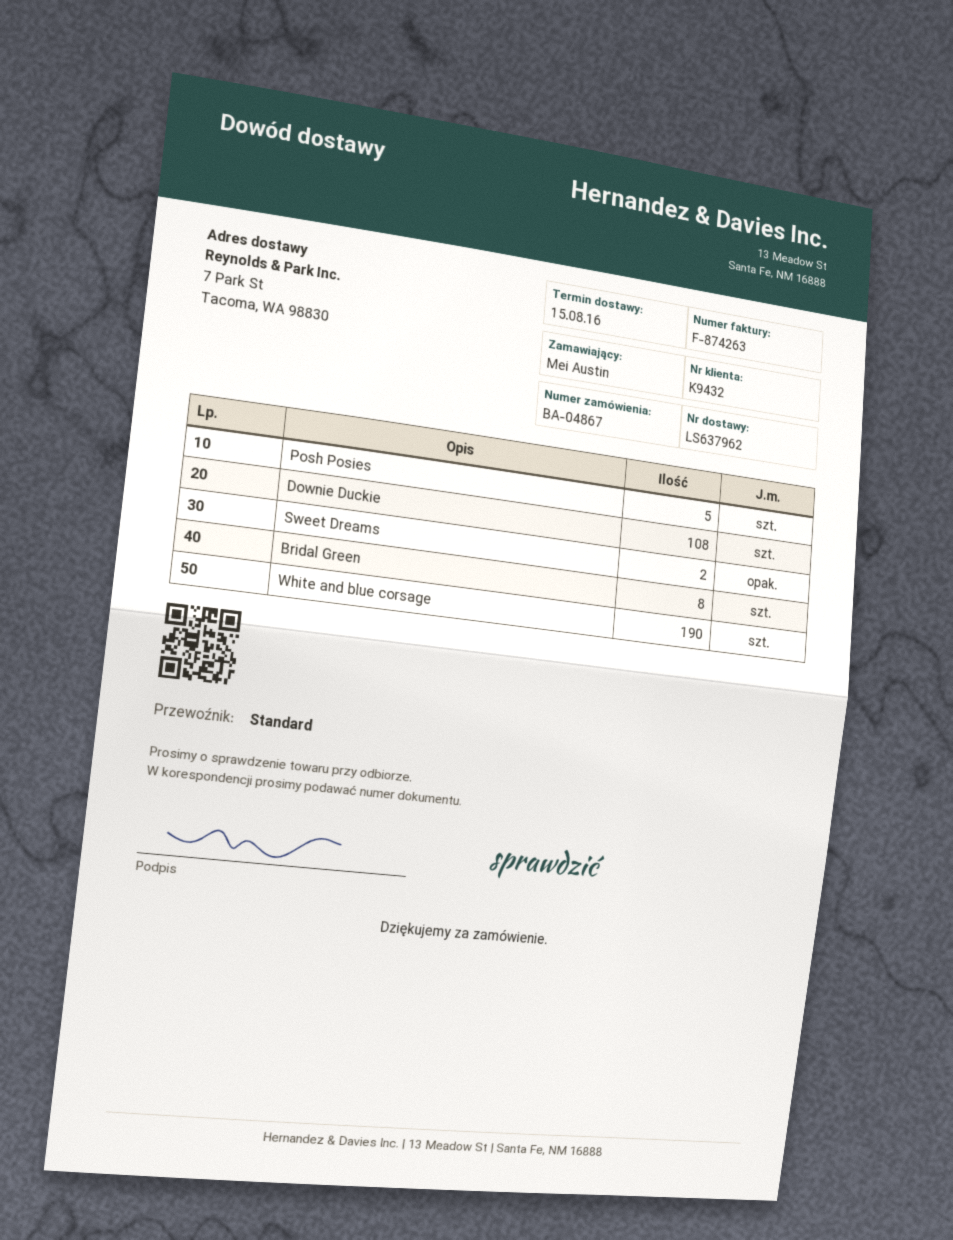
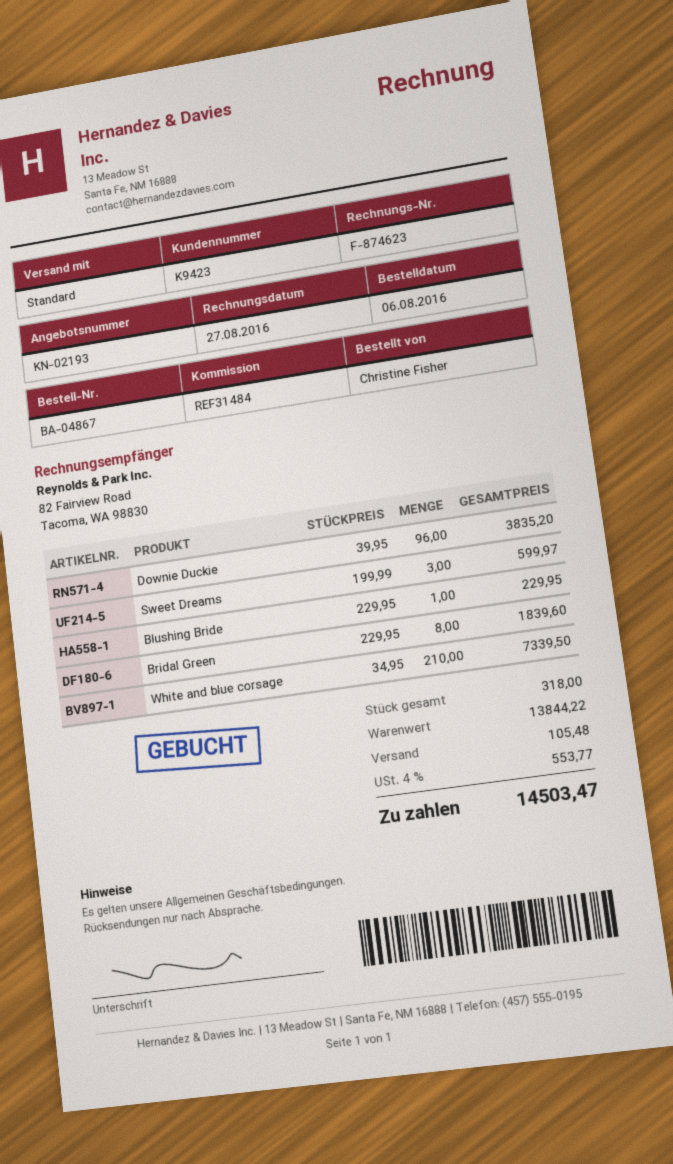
invoice number: F-874263 -> F-874623
customer number: K9432 -> K9423
ordered by: Mei Austin -> Christine Fisher
Posh Posies: 5 -> none
Downie Duckie: 108 -> 96
Sweet Dreams: 2 -> 3
White and blue corsage: 190 -> 210
Blushing Bride: none -> 1

